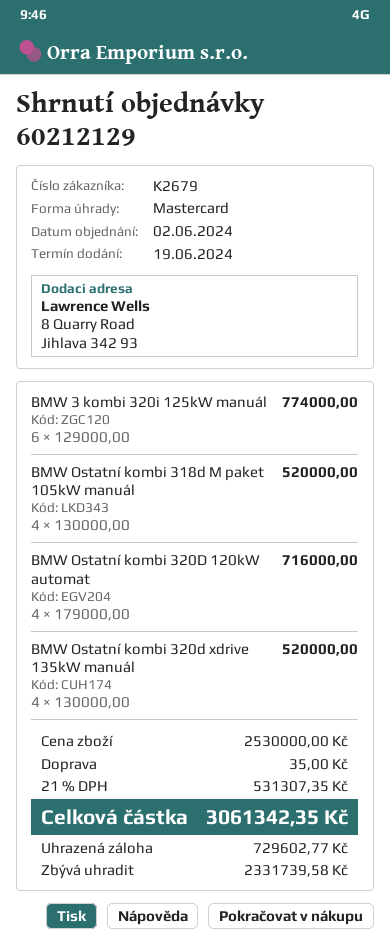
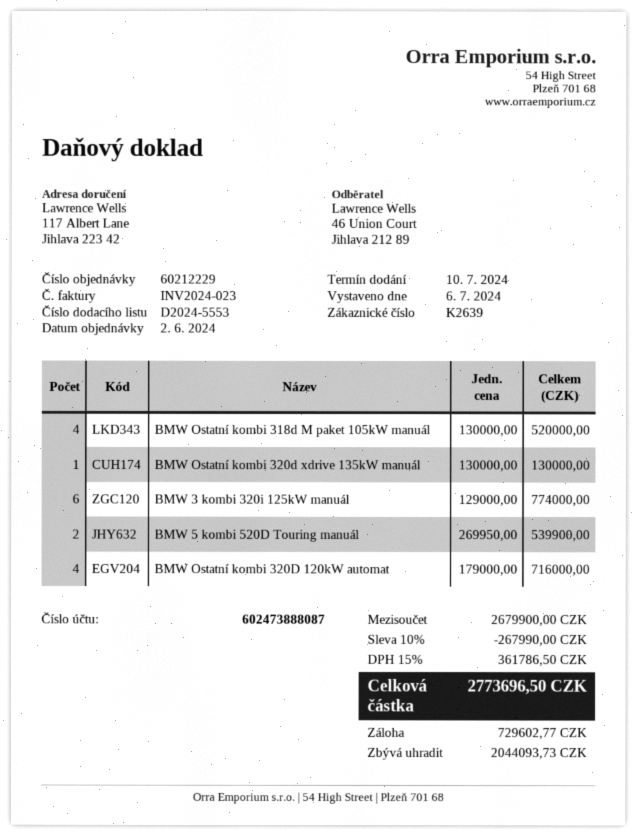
order number: 60212129 -> 60212229
delivery date: 2024-06-19 -> 2024-07-10
customer number: K2679 -> K2639
ship to: 8 Quarry Road, Jihlava 342 93 -> 117 Albert Lane, Jihlava 223 42
BMW Ostatní kombi 320d xdrive 135kW manuál: 4 x 130000.00 = 520000.00 -> 1 x 130000.00 = 130000.00
BMW 5 kombi 520D Touring manuál: none -> 2 x 269950.00 = 539900.00
subtotal: 2530000.00 -> 2679900.00
discount: none -> 10% = 267990.00
shipping: 35.00 -> none
tax: 21% = 531307.35 -> 15% = 361786.50
total: 3061342.35 -> 2773696.50
balance: 2331739.58 -> 2044093.73

